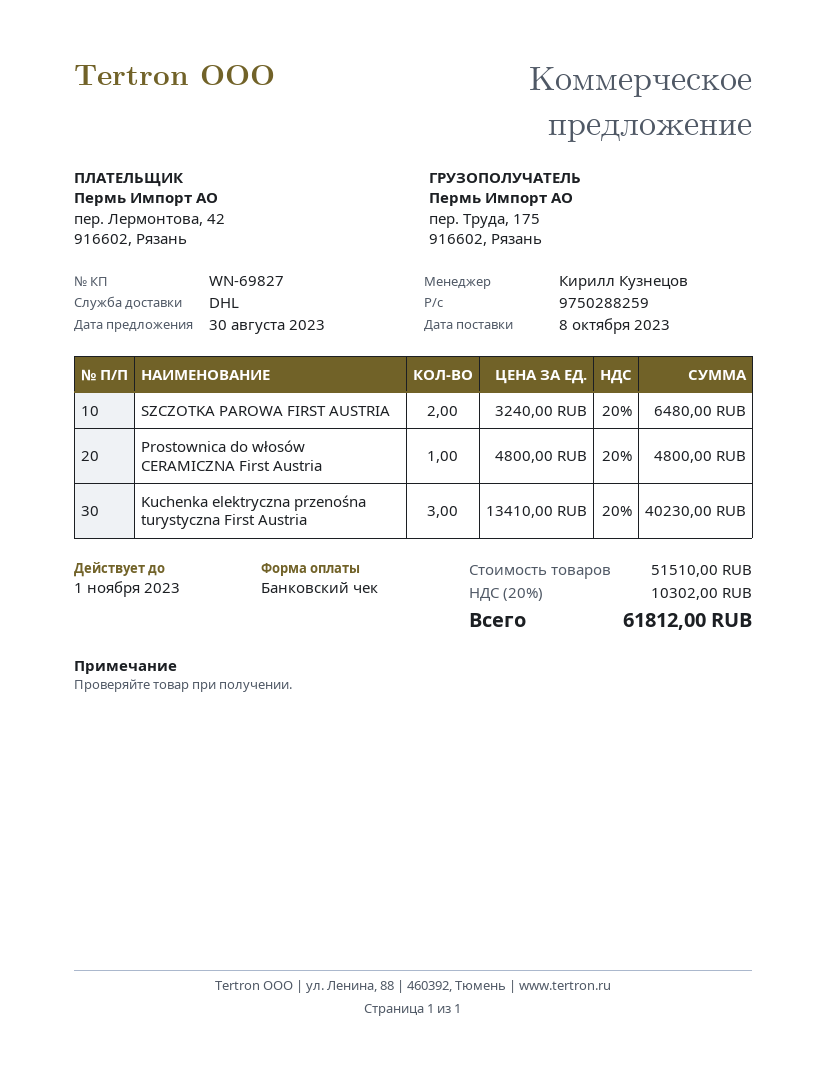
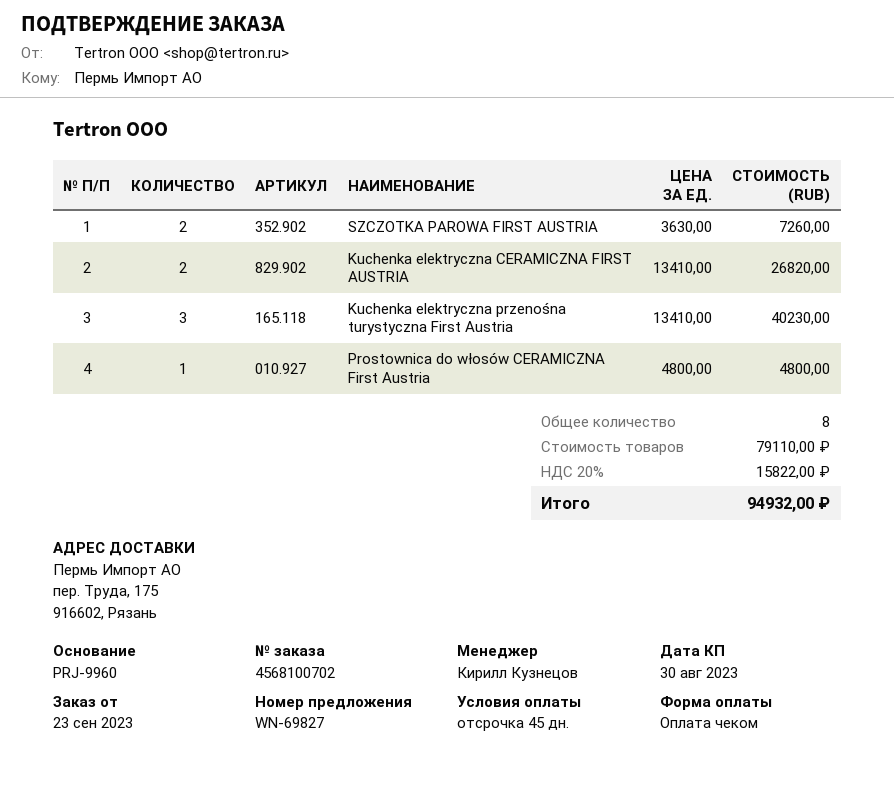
SZCZOTKA PAROWA FIRST AUSTRIA: 2 x 3240.00 = 6480.00 -> 2 x 3630.00 = 7260.00
Kuchenka elektryczna CERAMICZNA FIRST AUSTRIA: none -> 2 x 13410.00 = 26820.00
subtotal: 51510.00 -> 79110.00
tax: 20% = 10302.00 -> 20% = 15822.00
total: 61812.00 -> 94932.00

